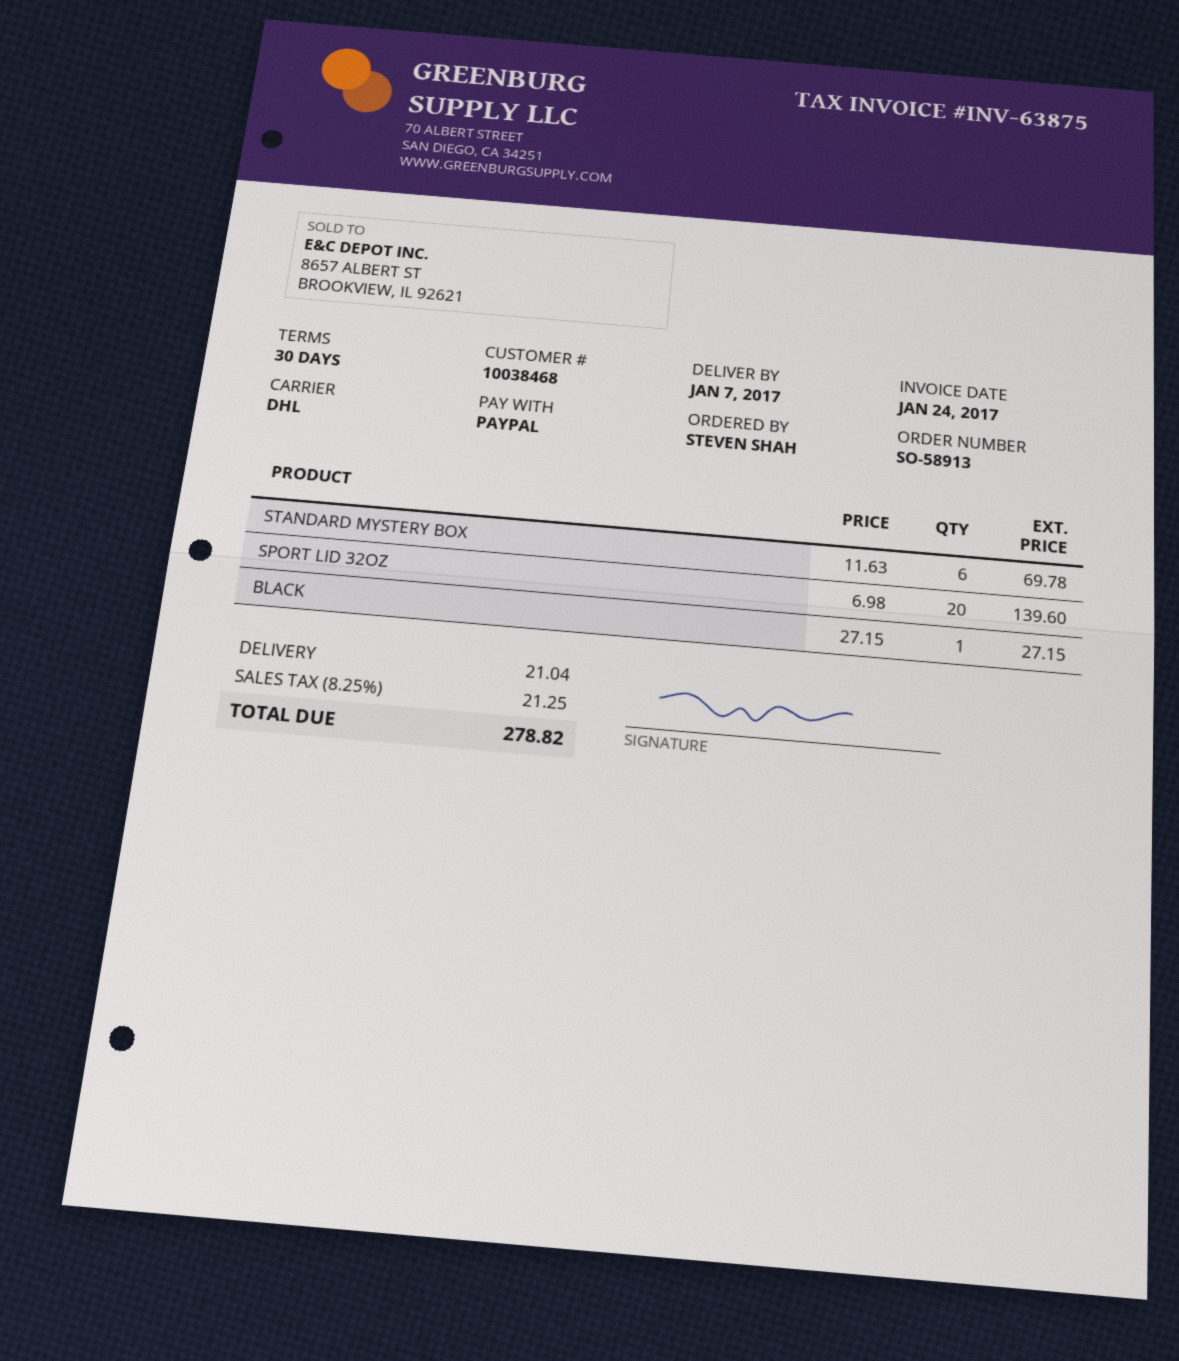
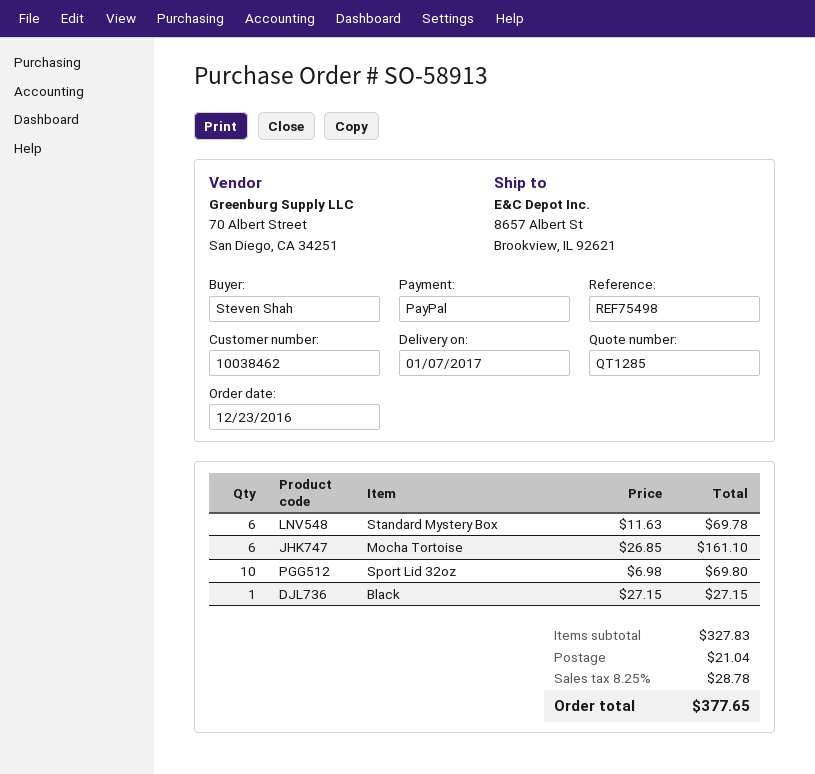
customer number: 10038468 -> 10038462
SPORT LID 32OZ: 20 x 6.98 = 139.60 -> 10 x 6.98 = 69.80
Mocha Tortoise: none -> 6 x 26.85 = 161.10
tax: 8.25% = 21.25 -> 8.25% = 28.78
total: 278.82 -> 377.65

